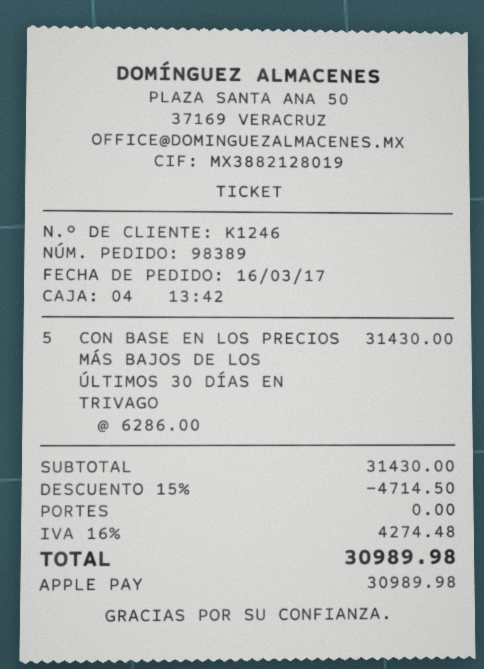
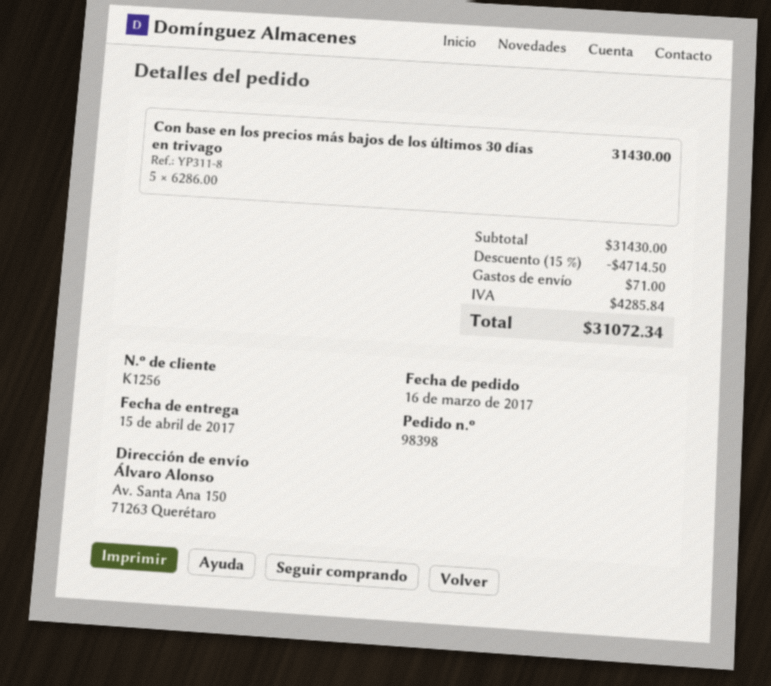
order number: 98389 -> 98398
customer number: K1246 -> K1256
shipping: 0.00 -> 71.00
tax: 4274.48 -> 4285.84
total: 30989.98 -> 31072.34

